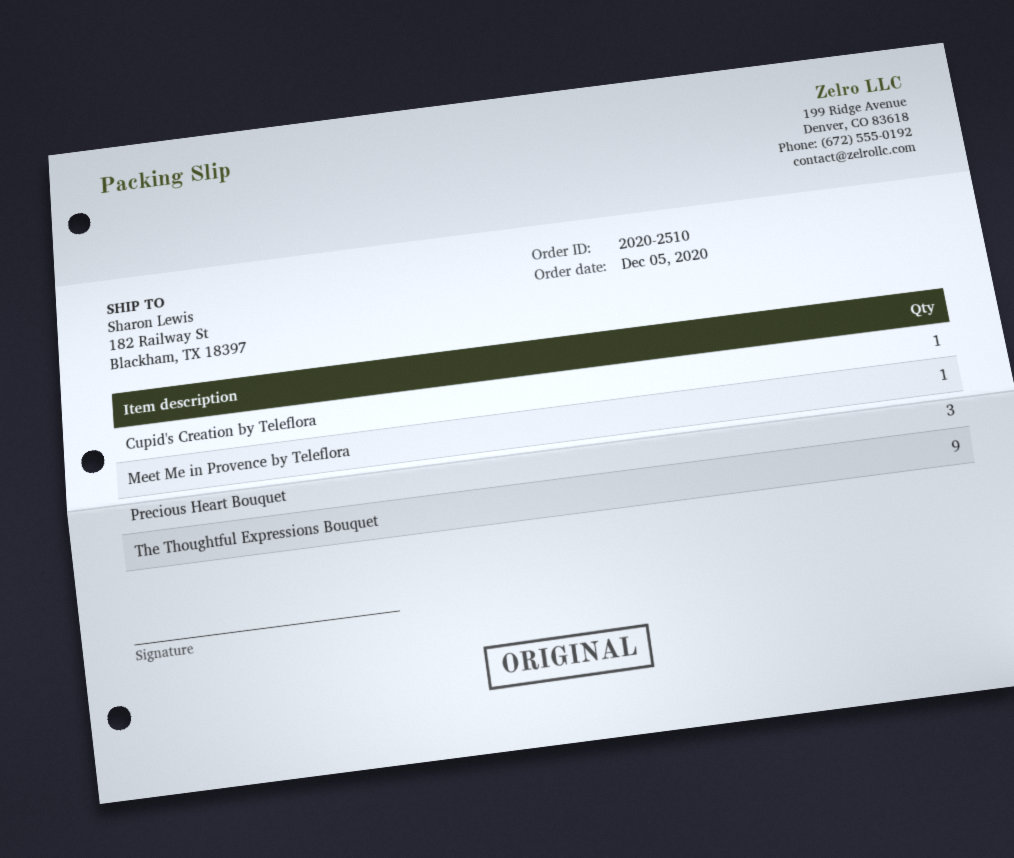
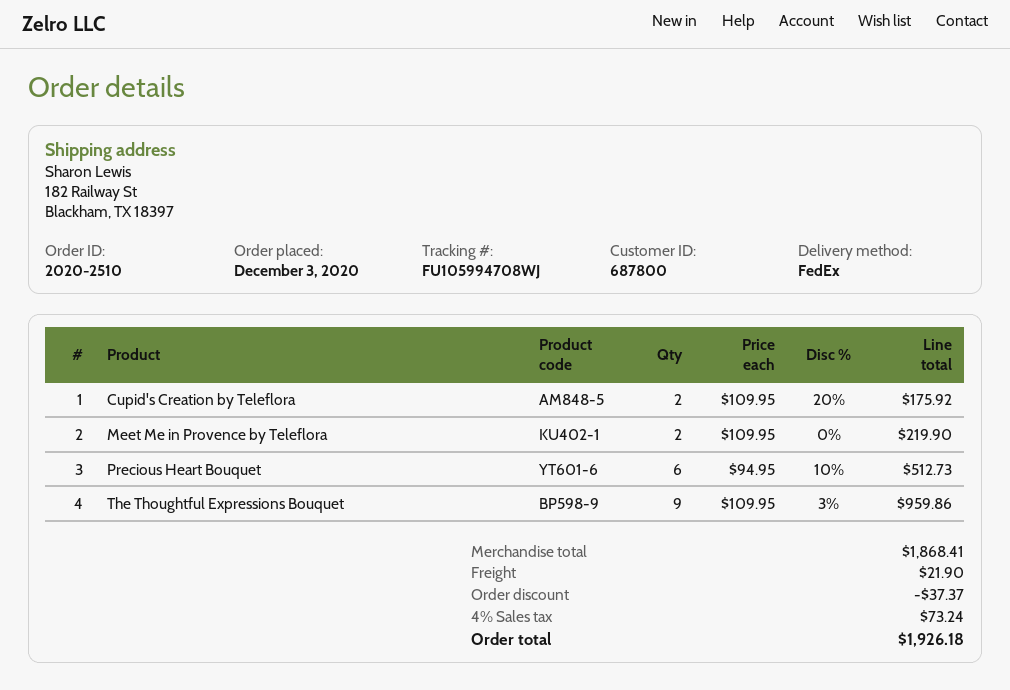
order date: 2020-12-05 -> 2020-12-03
Cupid's Creation by Teleflora: 1 -> 2
Meet Me in Provence by Teleflora: 1 -> 2
Precious Heart Bouquet: 3 -> 6

